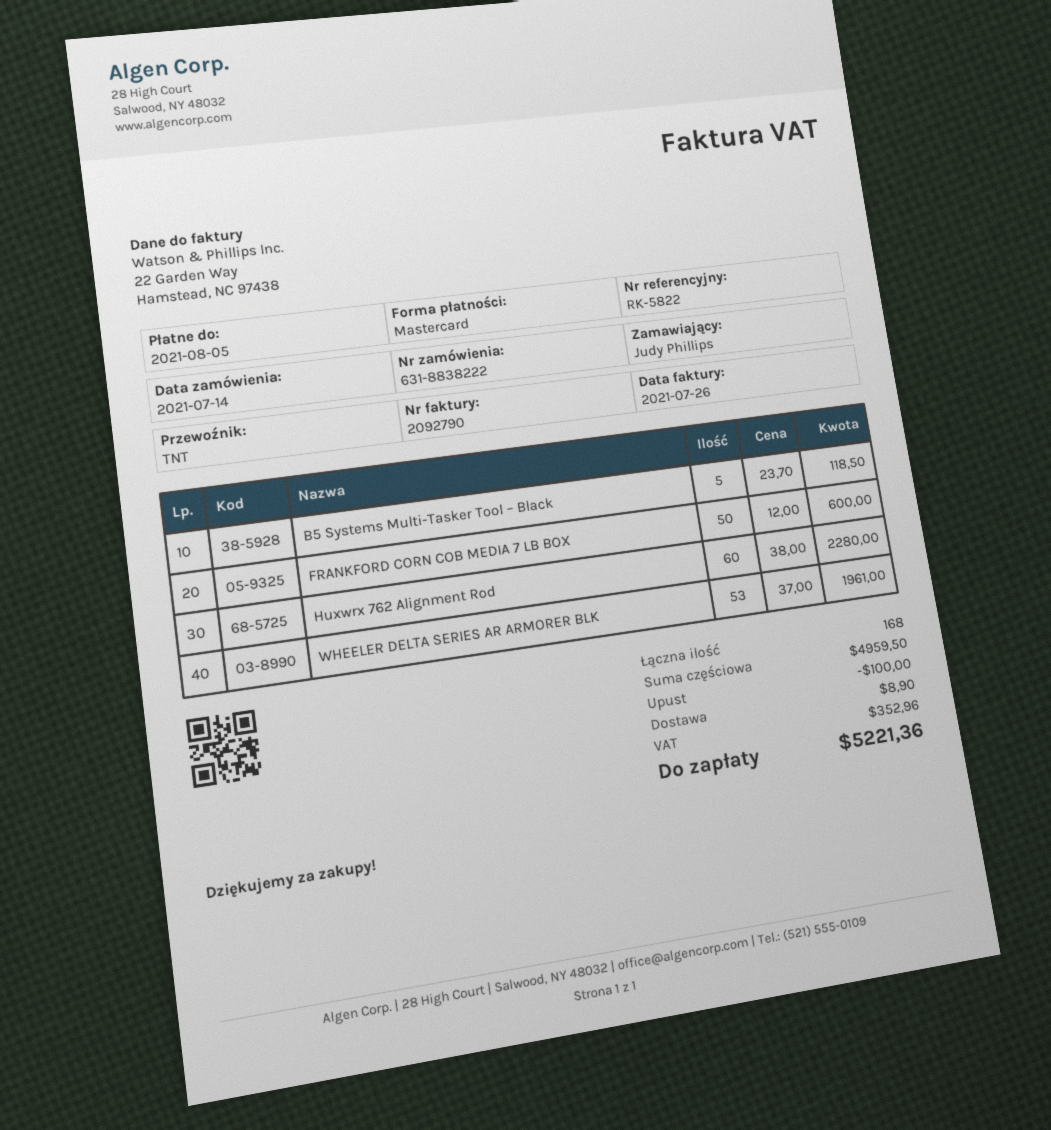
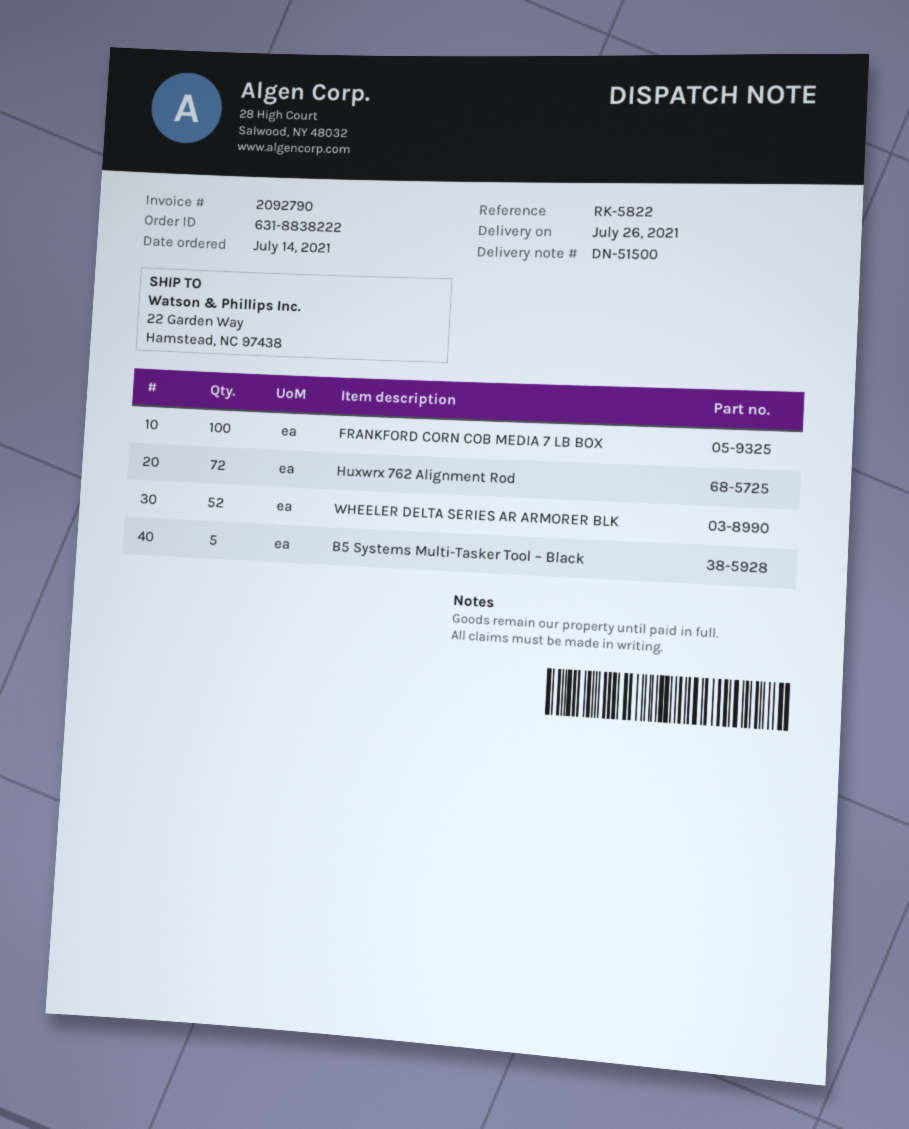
FRANKFORD CORN COB MEDIA 7 LB BOX: 50 -> 100
Huxwrx 762 Alignment Rod: 60 -> 72
WHEELER DELTA SERIES AR ARMORER BLK: 53 -> 52

